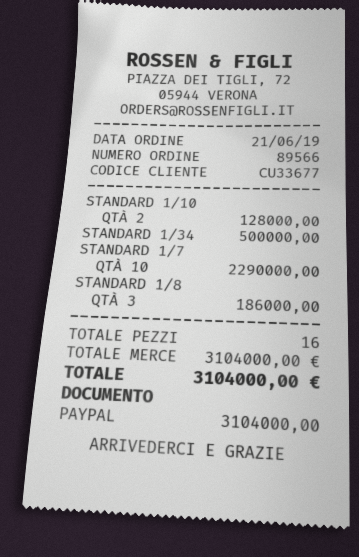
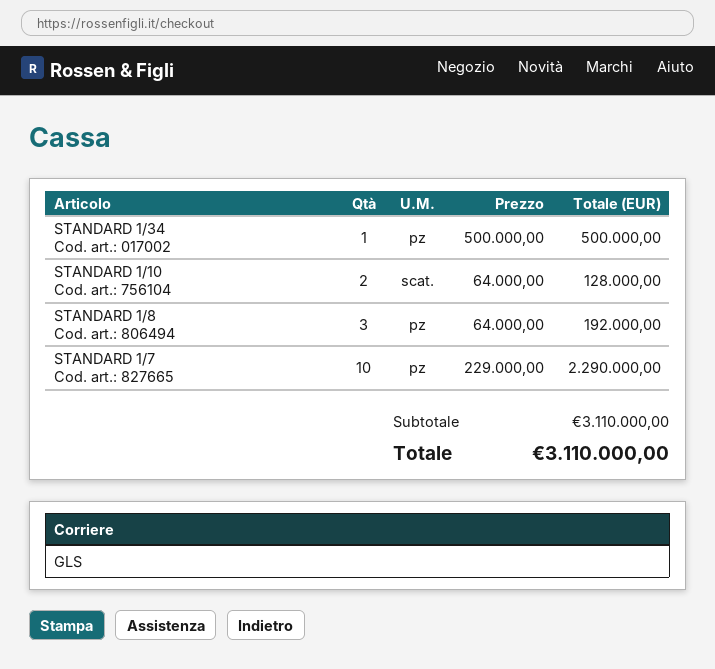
STANDARD 1/8: 3 for 186000.00 -> 3 for 192000.00
subtotal: 3104000.00 -> 3110000.00
total: 3104000.00 -> 3110000.00

